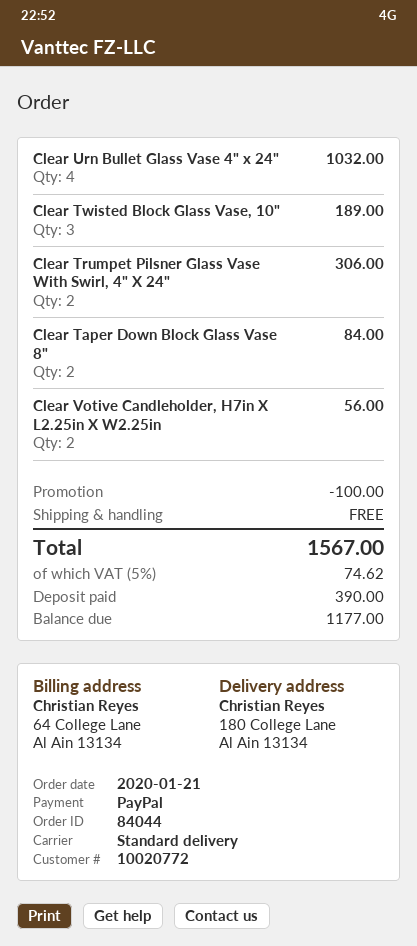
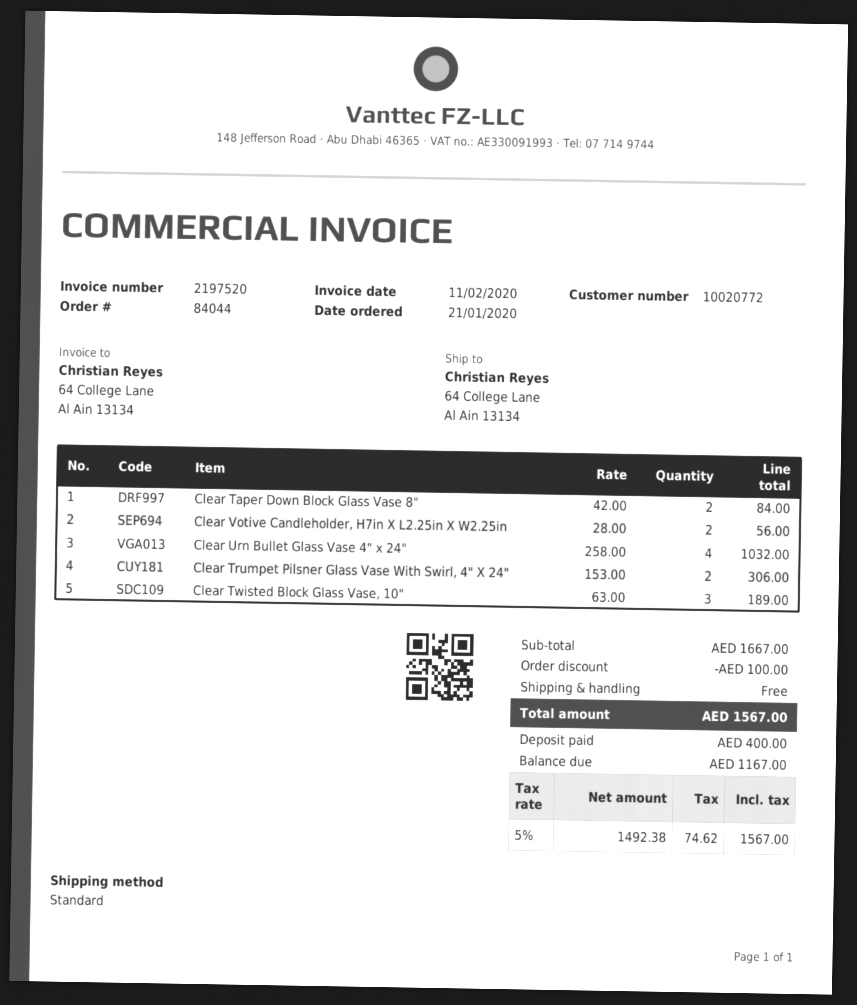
ship to: 180 College Lane, Al Ain 13134 -> 64 College Lane, Al Ain 13134
deposit: 390.00 -> 400.00
balance: 1177.00 -> 1167.00

